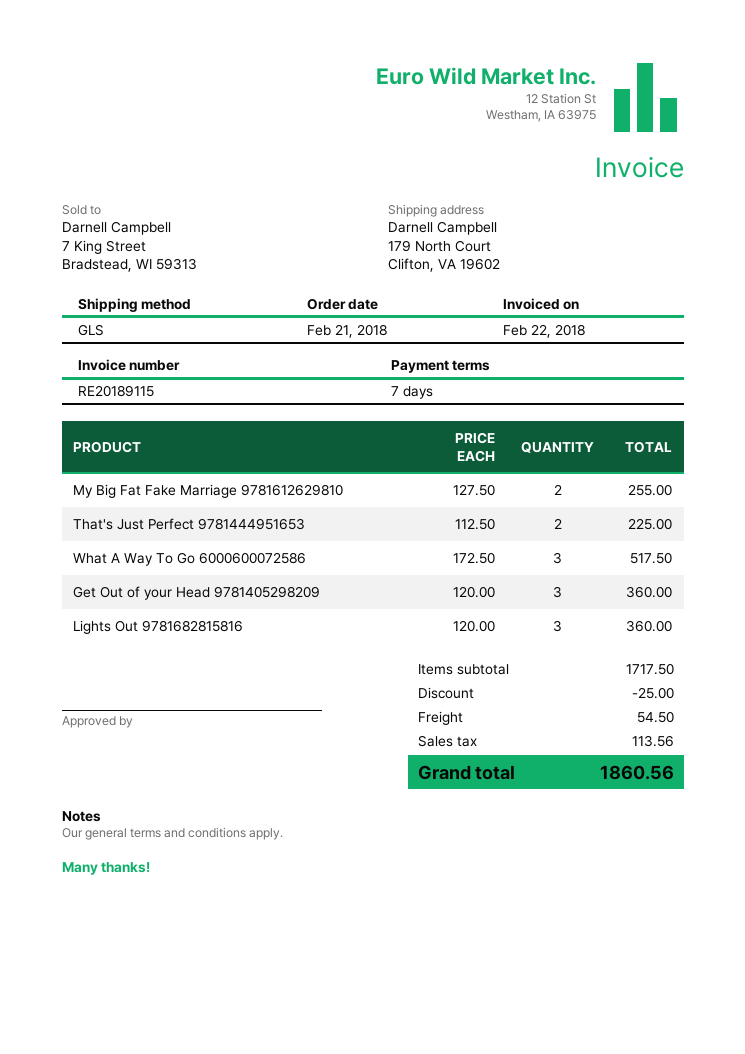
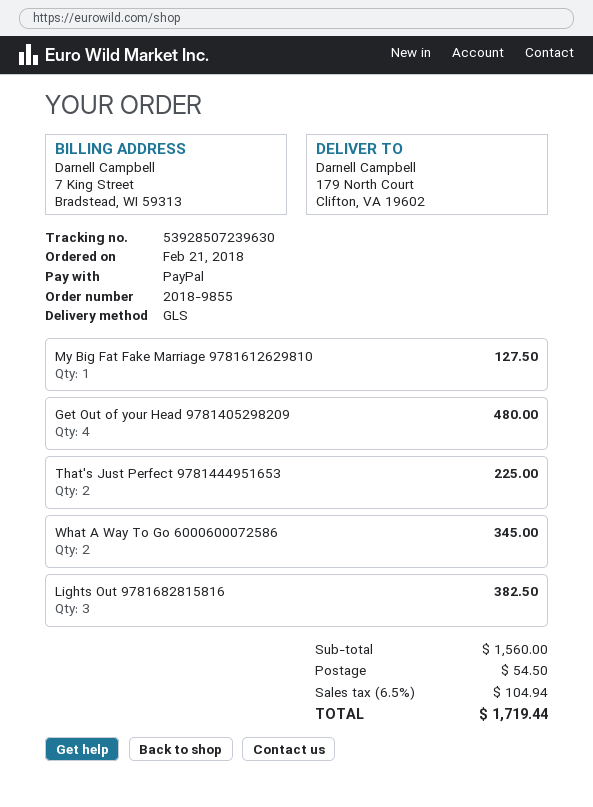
My Big Fat Fake Marriage 9781612629810: 2 for 255.00 -> 1 for 127.50
What A Way To Go 6000600072586: 3 for 517.50 -> 2 for 345.00
Get Out of your Head 9781405298209: 3 for 360.00 -> 4 for 480.00
Lights Out 9781682815816: 3 for 360.00 -> 3 for 382.50
subtotal: 1717.50 -> 1560.00
discount: 25.00 -> none
tax: 113.56 -> 104.94
total: 1860.56 -> 1719.44

